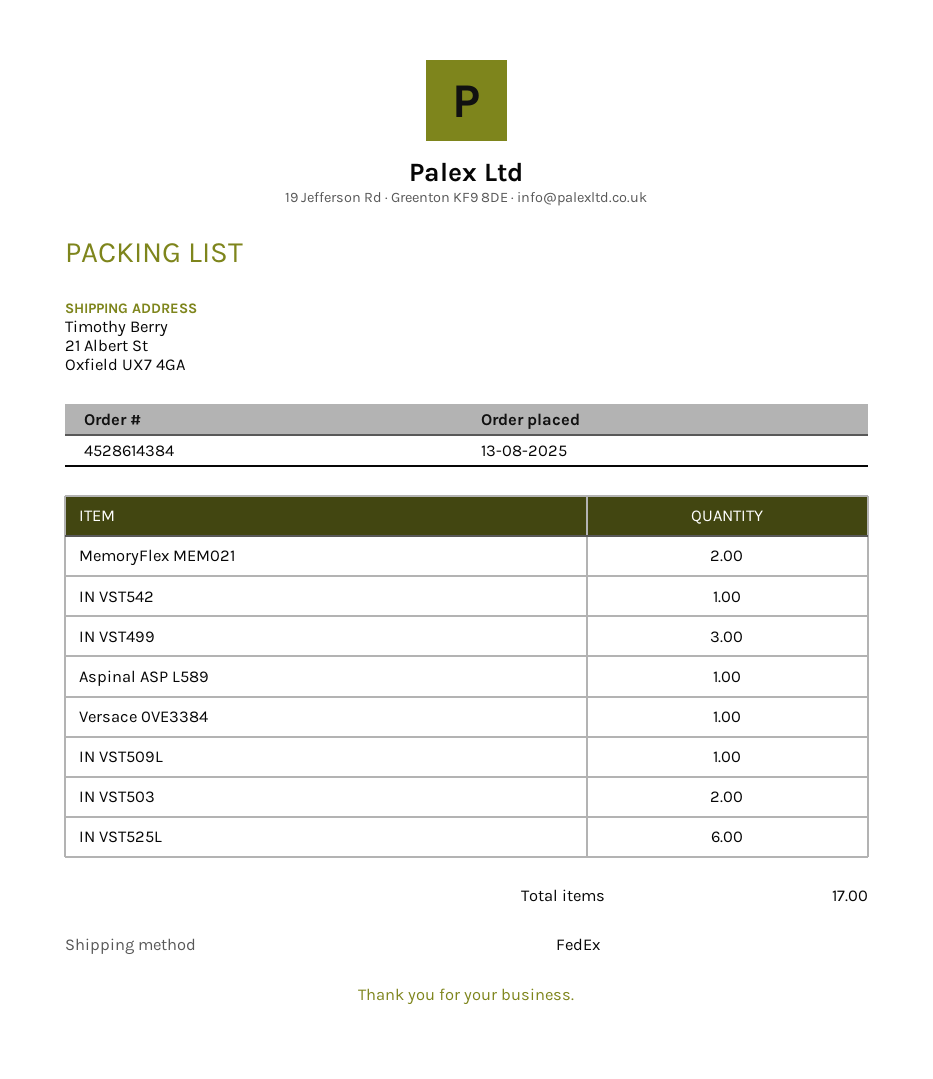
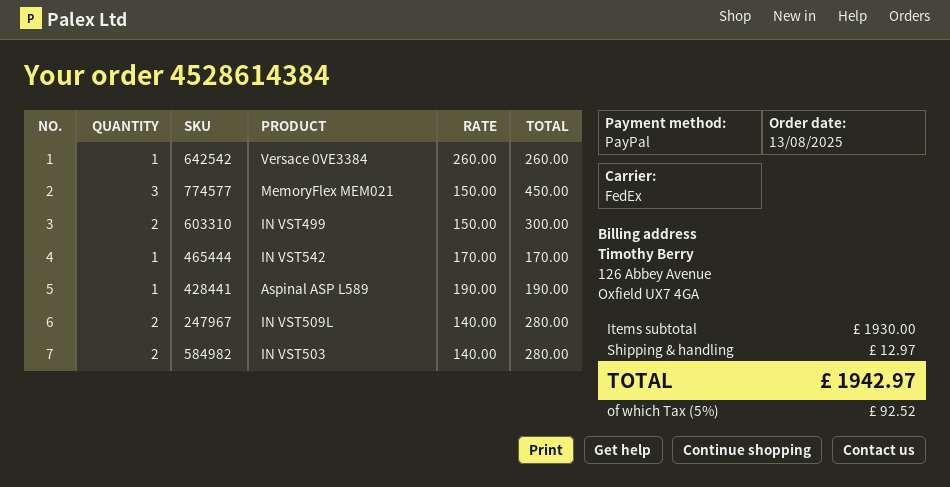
MemoryFlex MEM021: 2 -> 3
IN VST499: 3 -> 2
IN VST509L: 1 -> 2
IN VST525L: 6 -> none

